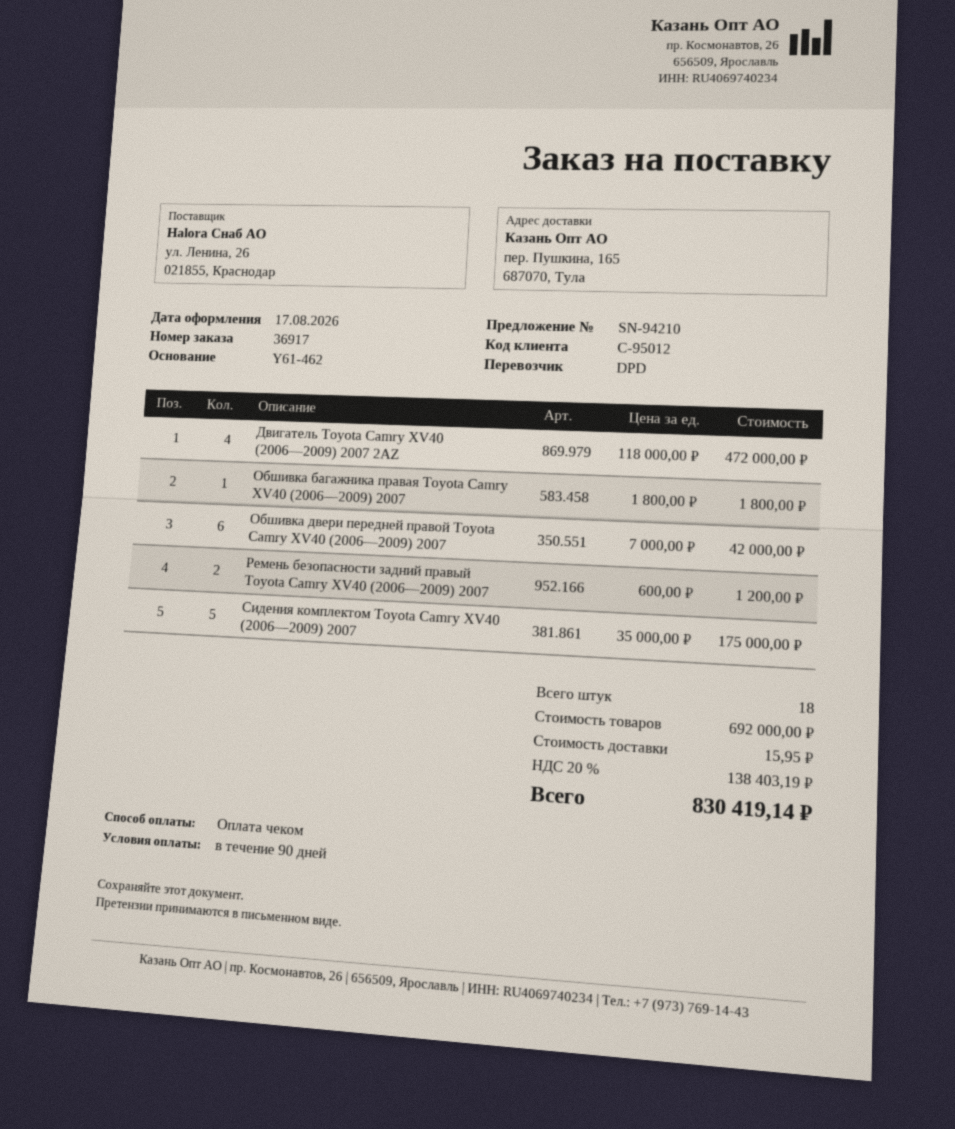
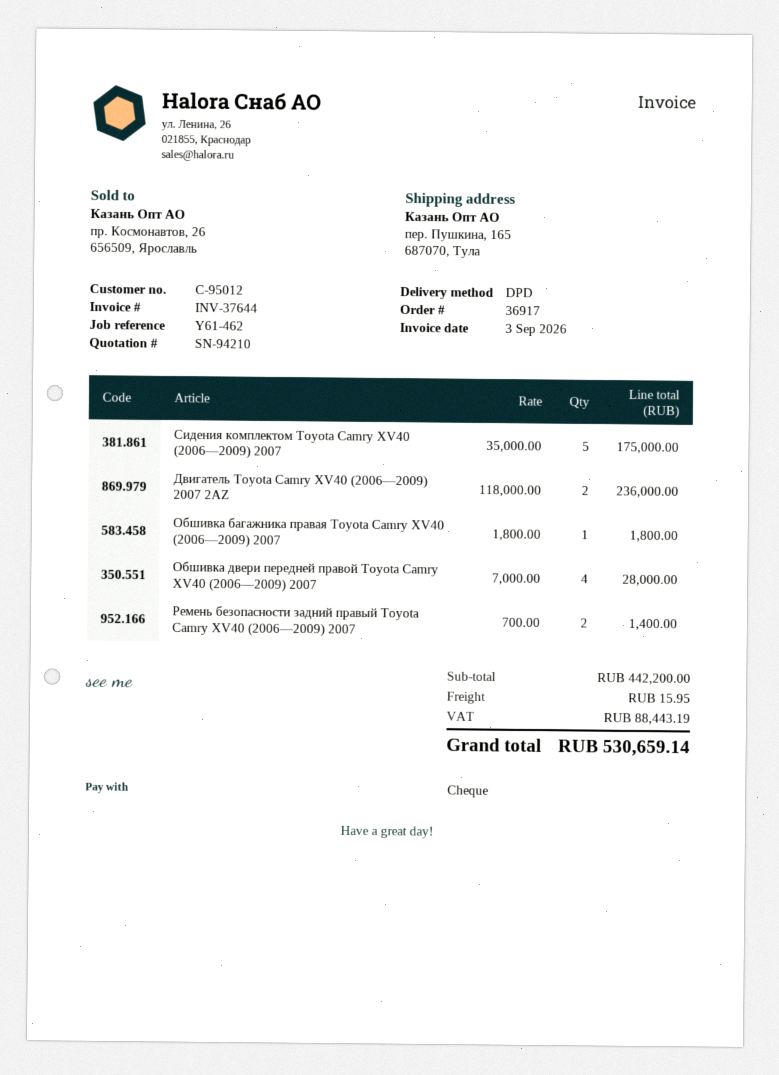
Двигатель Toyota Camry XV40 (2006—2009) 2007 2AZ: 4 x 118000.00 = 472000.00 -> 2 x 118000.00 = 236000.00
Обшивка двери передней правой Toyota Camry XV40 (2006—2009) 2007: 6 x 7000.00 = 42000.00 -> 4 x 7000.00 = 28000.00
Ремень безопасности задний правый Toyota Camry XV40 (2006—2009) 2007: 2 x 600.00 = 1200.00 -> 2 x 700.00 = 1400.00
subtotal: 692000.00 -> 442200.00
tax: 138403.19 -> 88443.19
total: 830419.14 -> 530659.14

